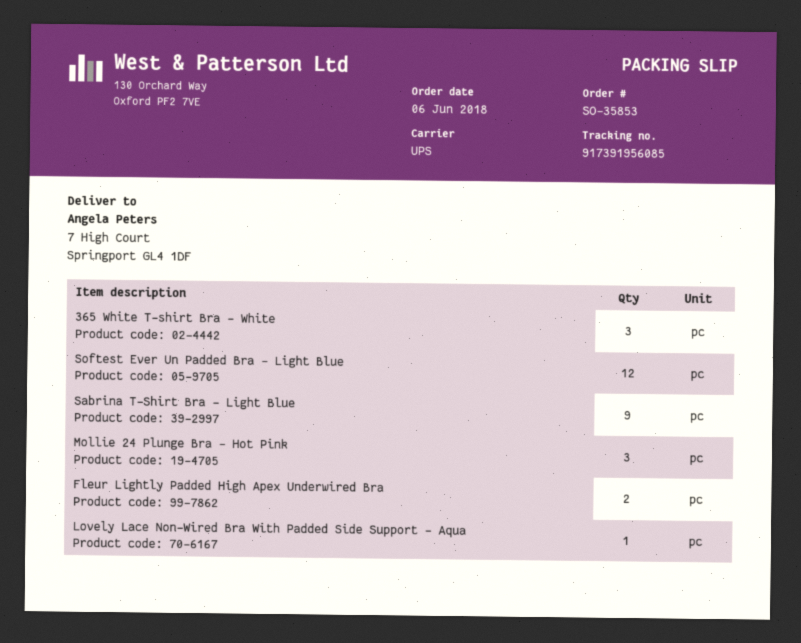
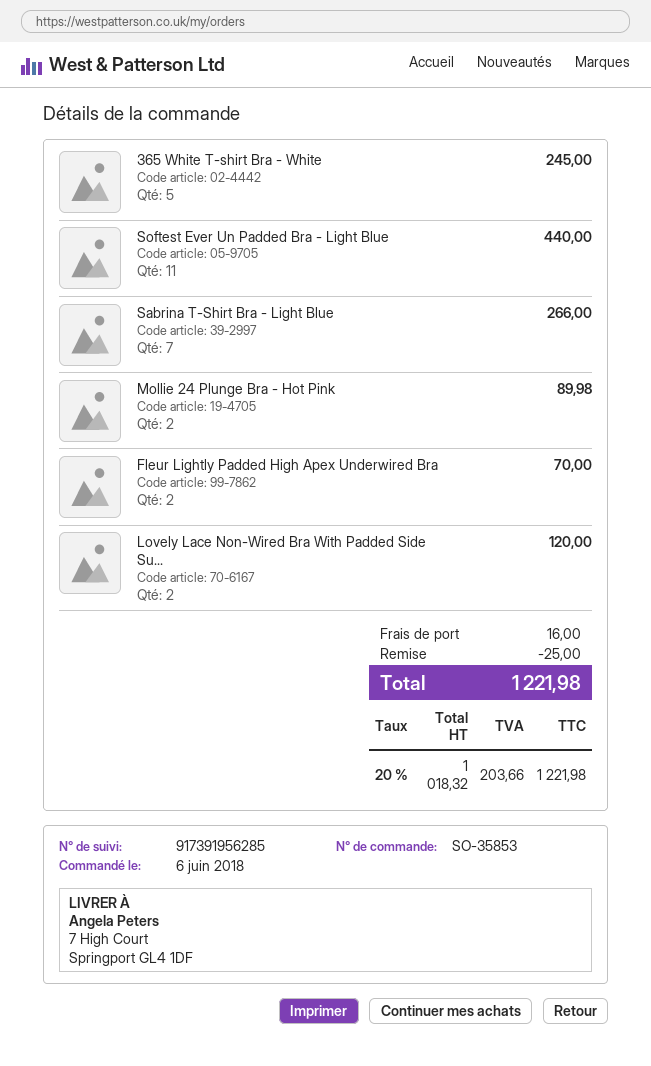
tracking number: 917391956085 -> 917391956285
365 White T-shirt Bra - White: 3 -> 5
Softest Ever Un Padded Bra - Light Blue: 12 -> 11
Sabrina T-Shirt Bra - Light Blue: 9 -> 7
Mollie 24 Plunge Bra - Hot Pink: 3 -> 2
Lovely Lace Non-Wired Bra With Padded Side Support - Aqua: 1 -> 2

